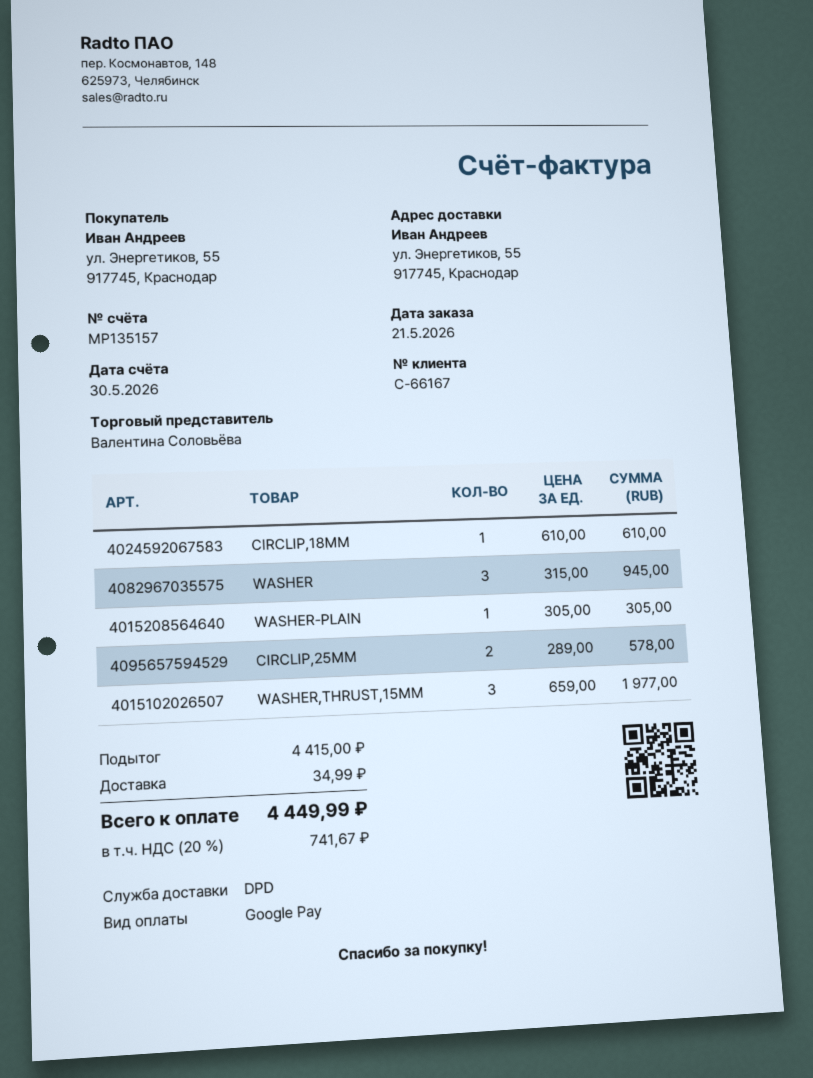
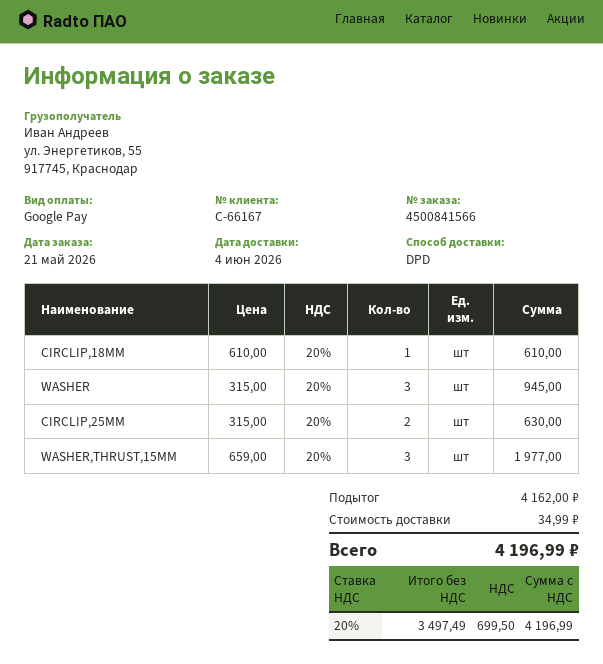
WASHER-PLAIN: 1 x 305.00 = 305.00 -> none
CIRCLIP,25MM: 2 x 289.00 = 578.00 -> 2 x 315.00 = 630.00
subtotal: 4415.00 -> 4162.00
tax: 20% = 741.67 -> 20% = 699.50
total: 4449.99 -> 4196.99

